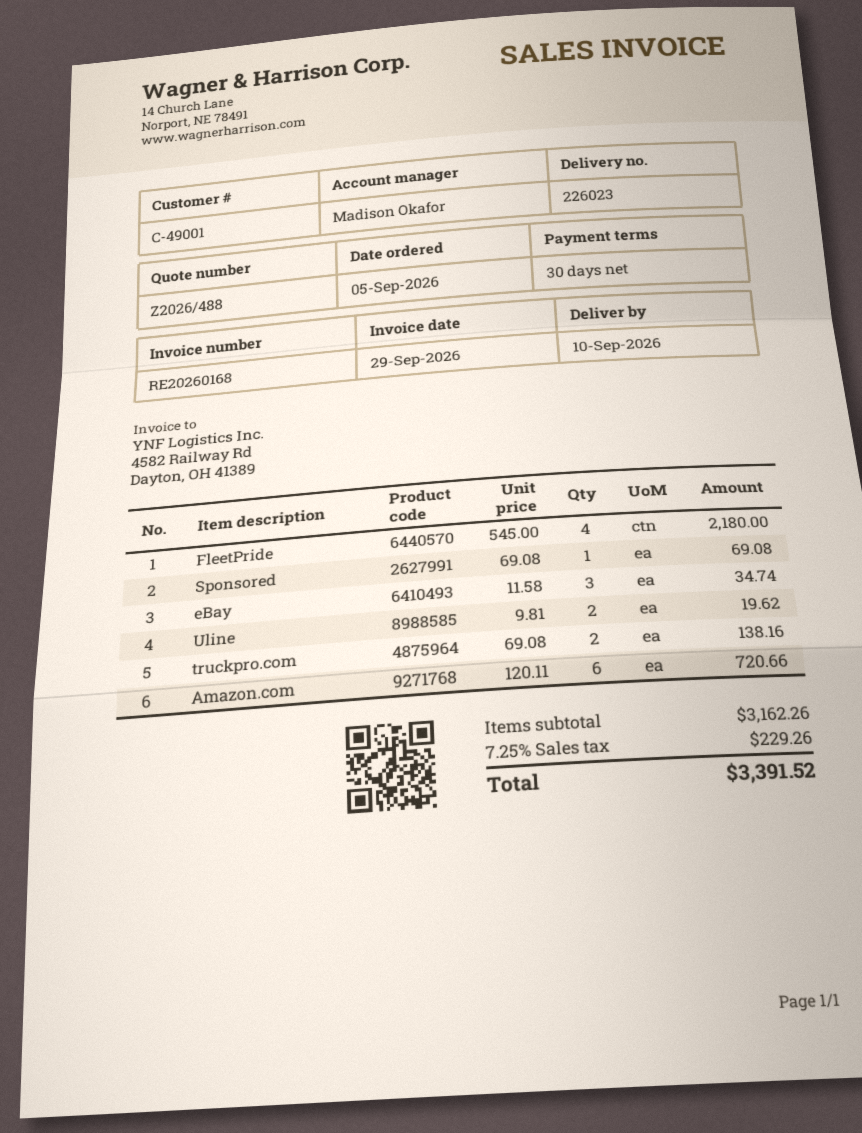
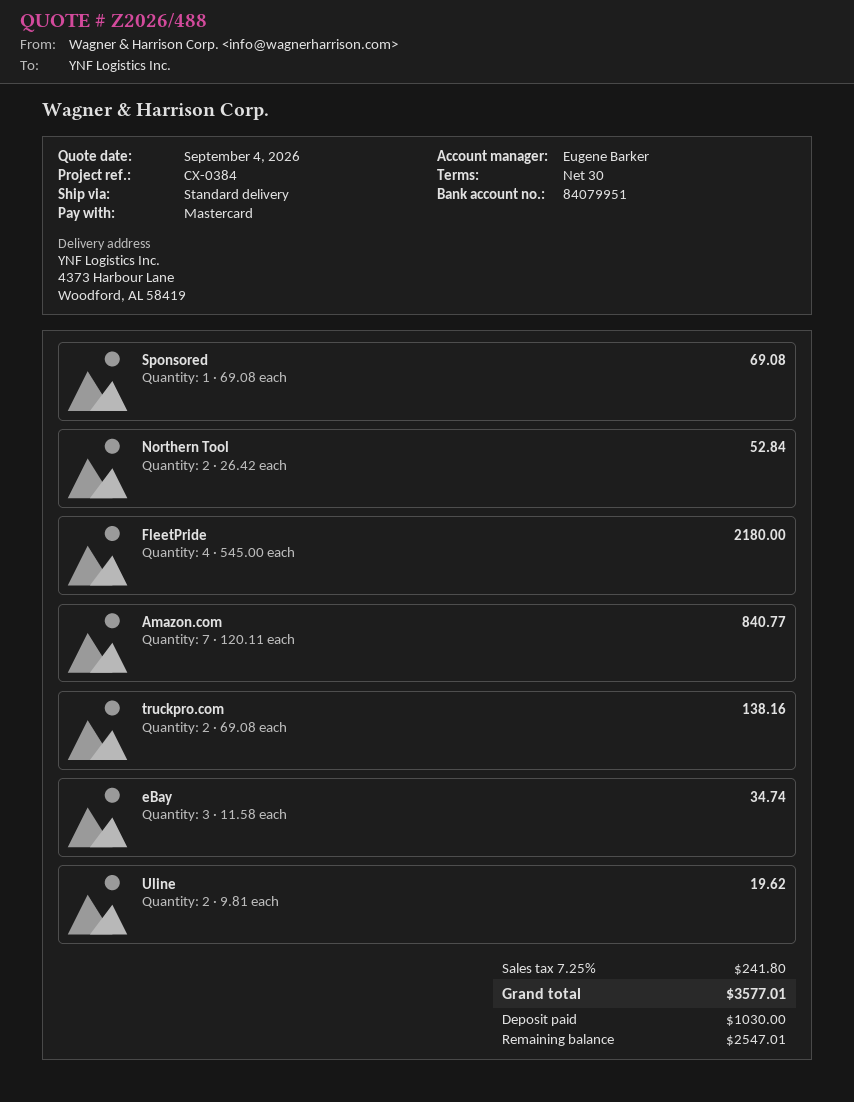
sales rep: Madison Okafor -> Eugene Barker
Amazon.com: 6 x 120.11 = 720.66 -> 7 x 120.11 = 840.77
Northern Tool: none -> 2 x 26.42 = 52.84
tax: 7.25% = 229.26 -> 7.25% = 241.80
total: 3391.52 -> 3577.01

